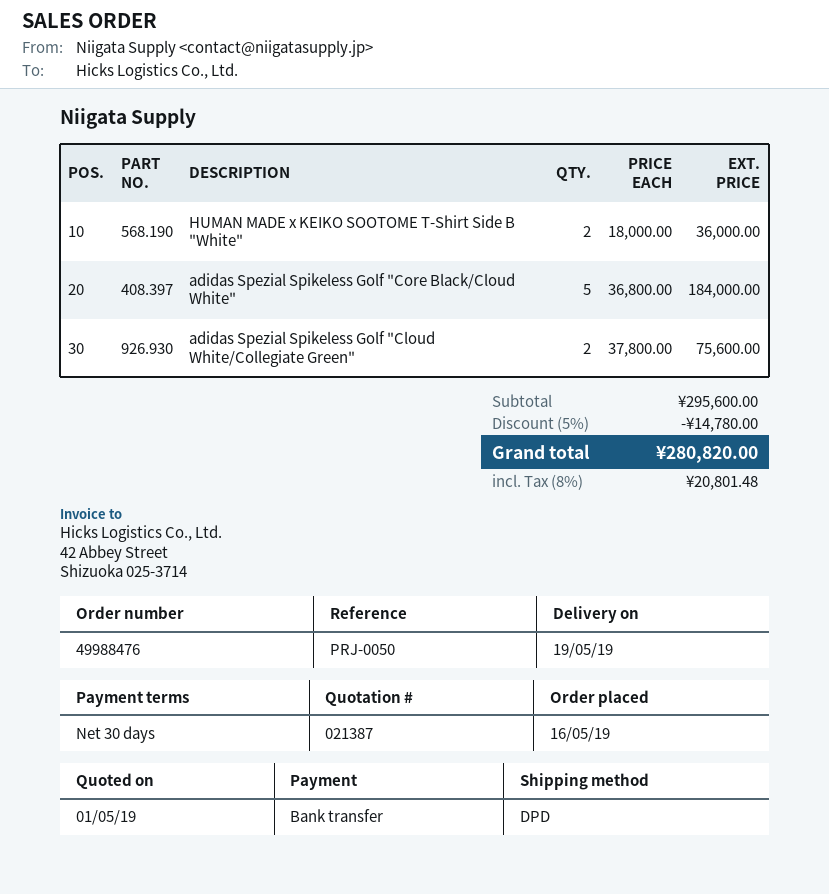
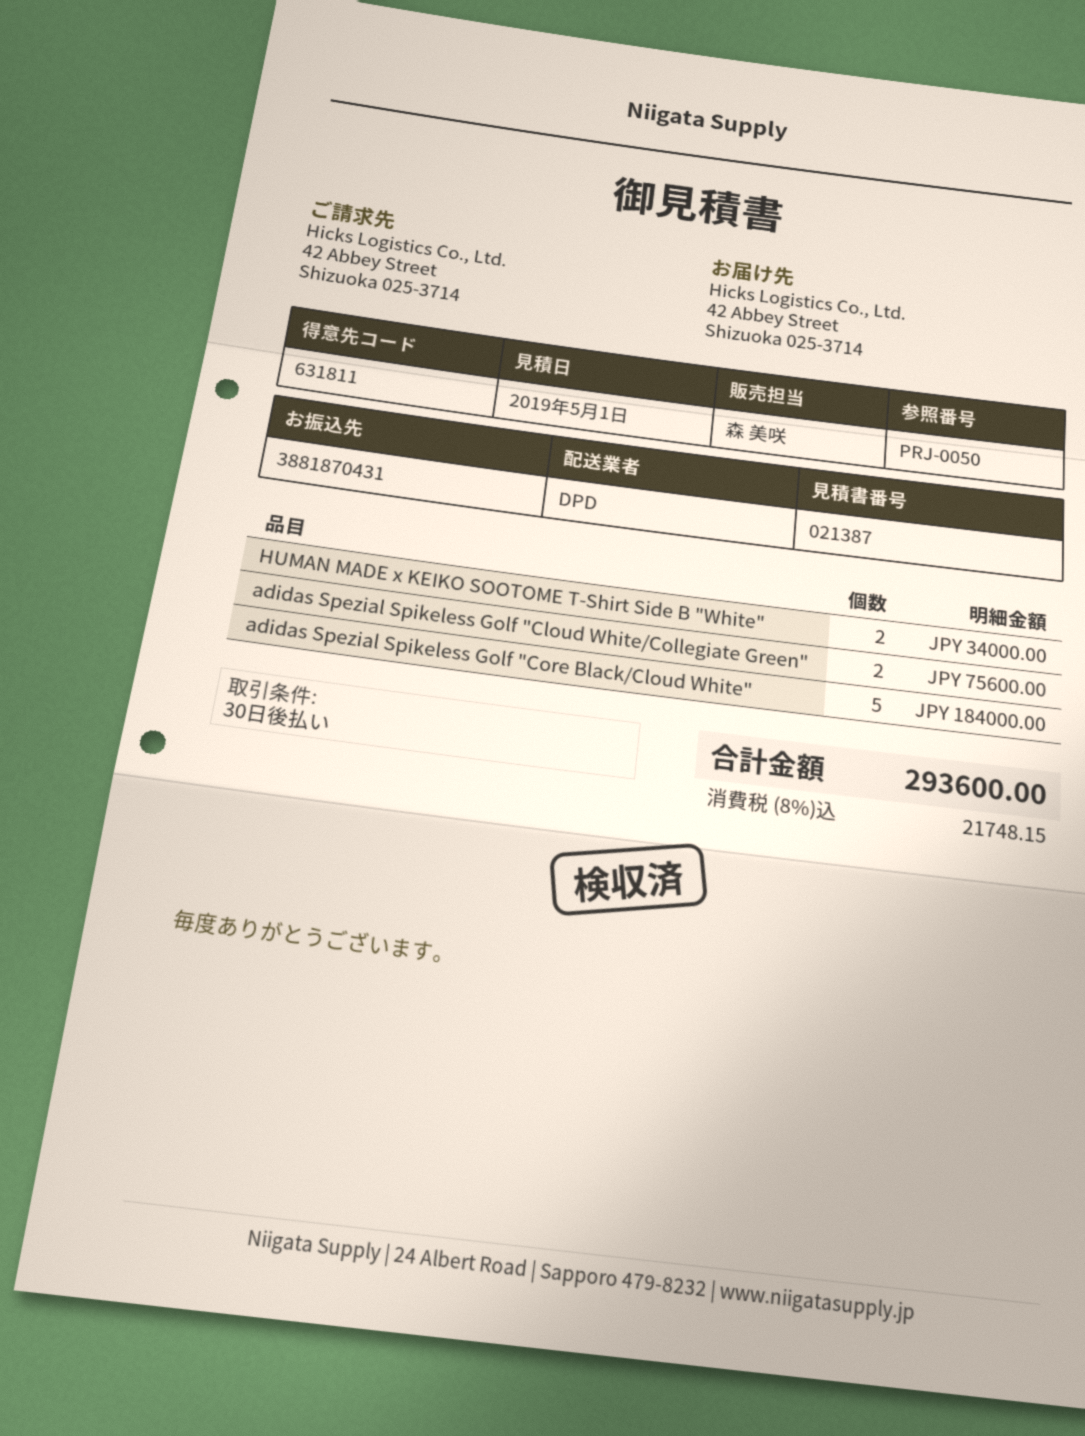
HUMAN MADE x KEIKO SOOTOME T-Shirt Side B "White": 2 for 36000.00 -> 2 for 34000.00
discount: 5% = 14780.00 -> none
tax: 8% = 20801.48 -> 8% = 21748.15
total: 280820.00 -> 293600.00

